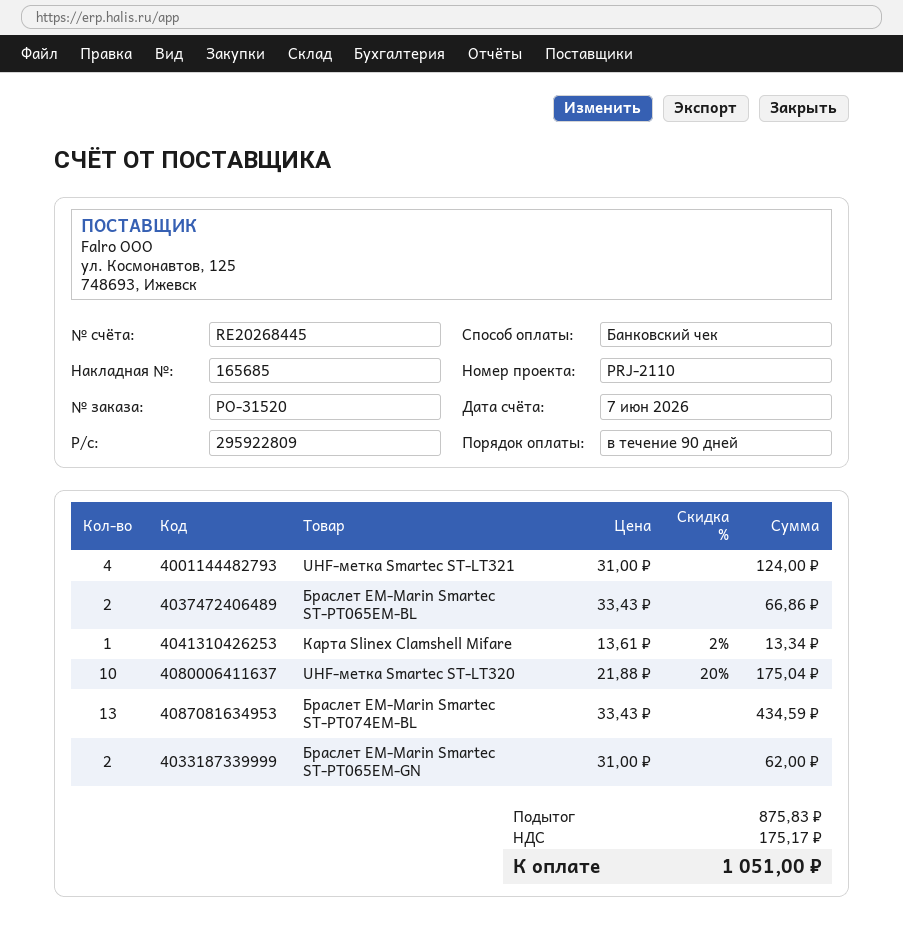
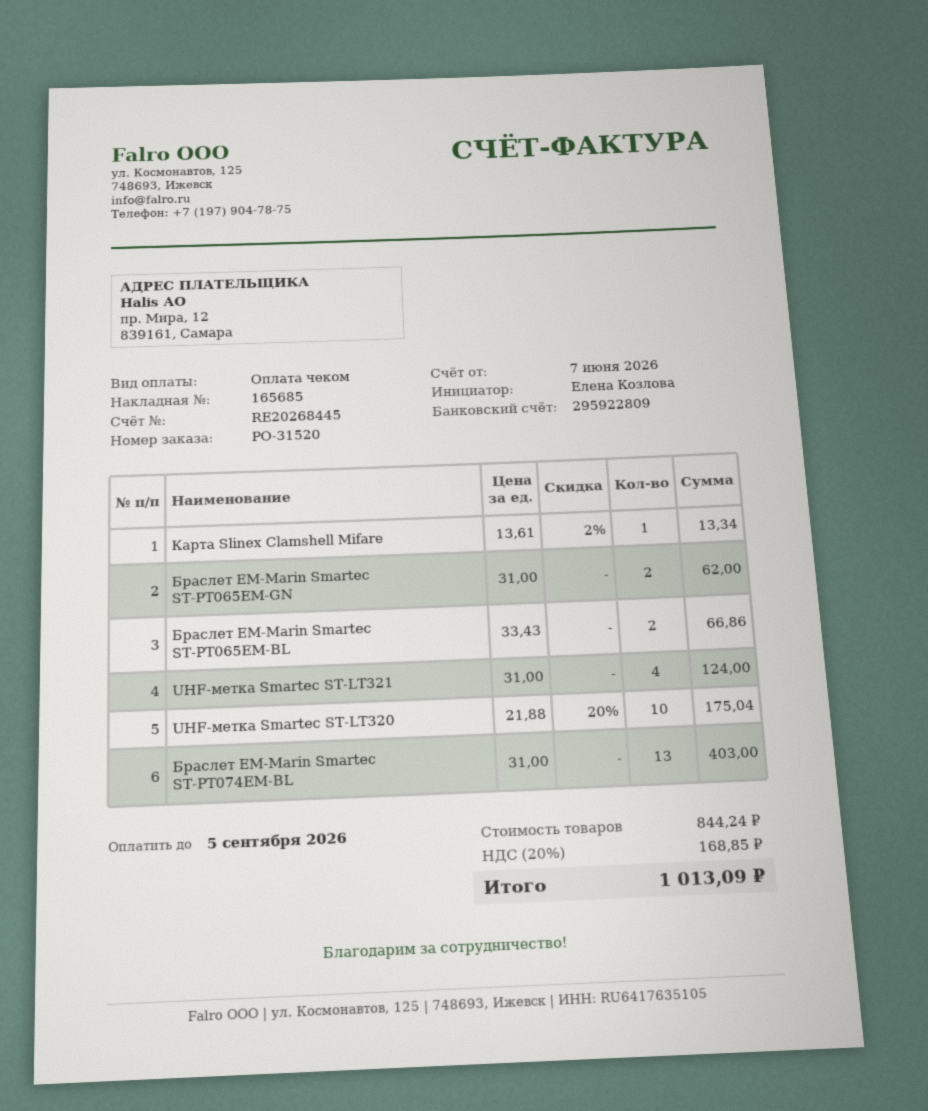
Браслет EM-Marin Smartec ST-PT074EM-BL: 13 x 33.43 = 434.59 -> 13 x 31.00 = 403.00
subtotal: 875.83 -> 844.24
tax: 175.17 -> 168.85
total: 1051.00 -> 1013.09

